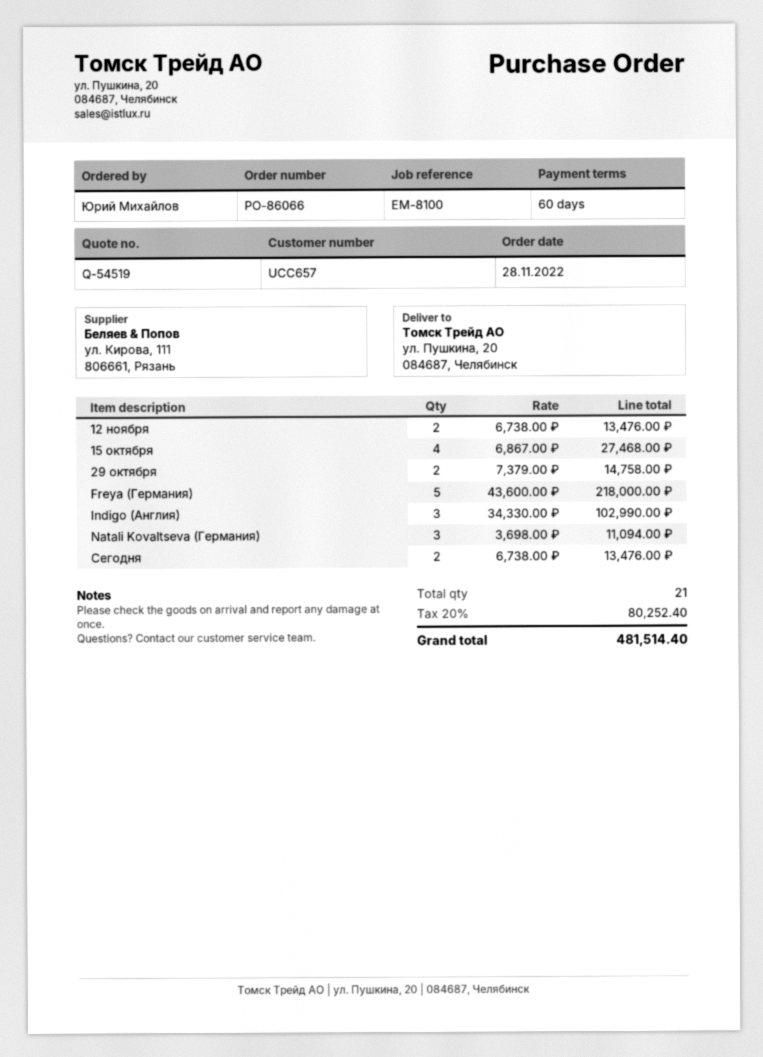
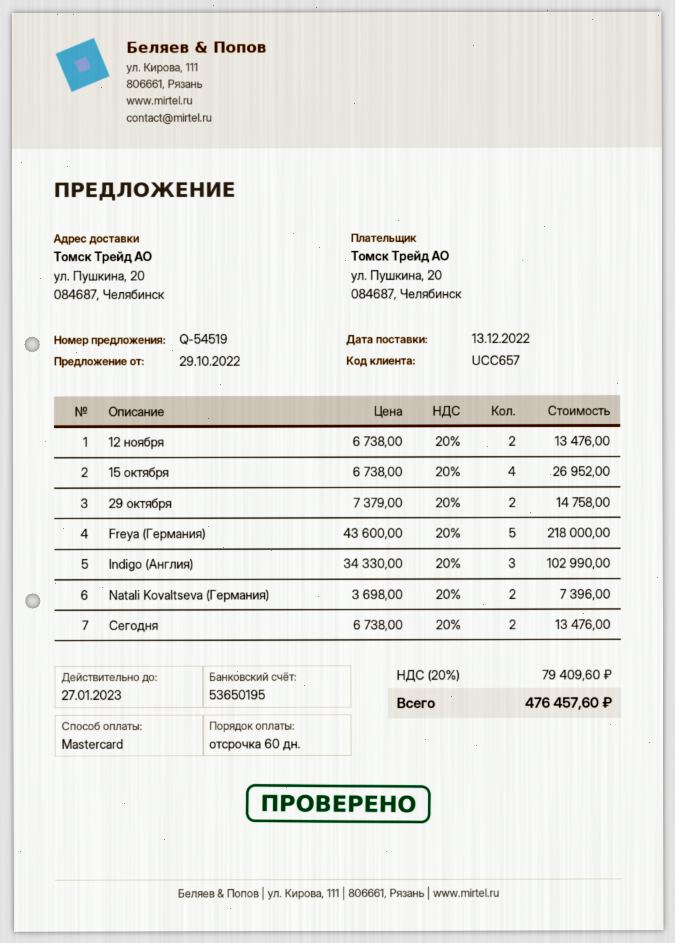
15 октября: 4 x 6867.00 = 27468.00 -> 4 x 6738.00 = 26952.00
Natali Kovaltseva (Германия): 3 x 3698.00 = 11094.00 -> 2 x 3698.00 = 7396.00
tax: 20% = 80252.40 -> 20% = 79409.60
total: 481514.40 -> 476457.60

